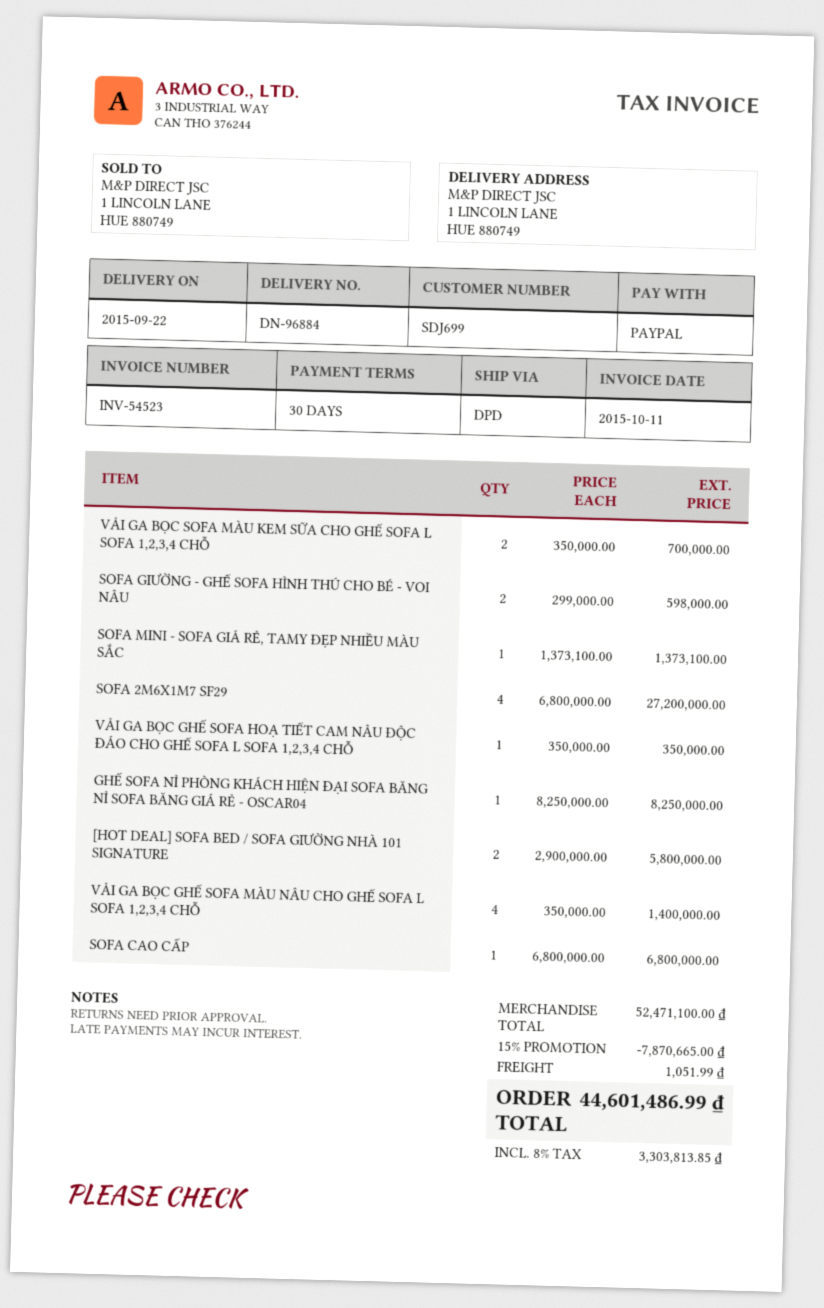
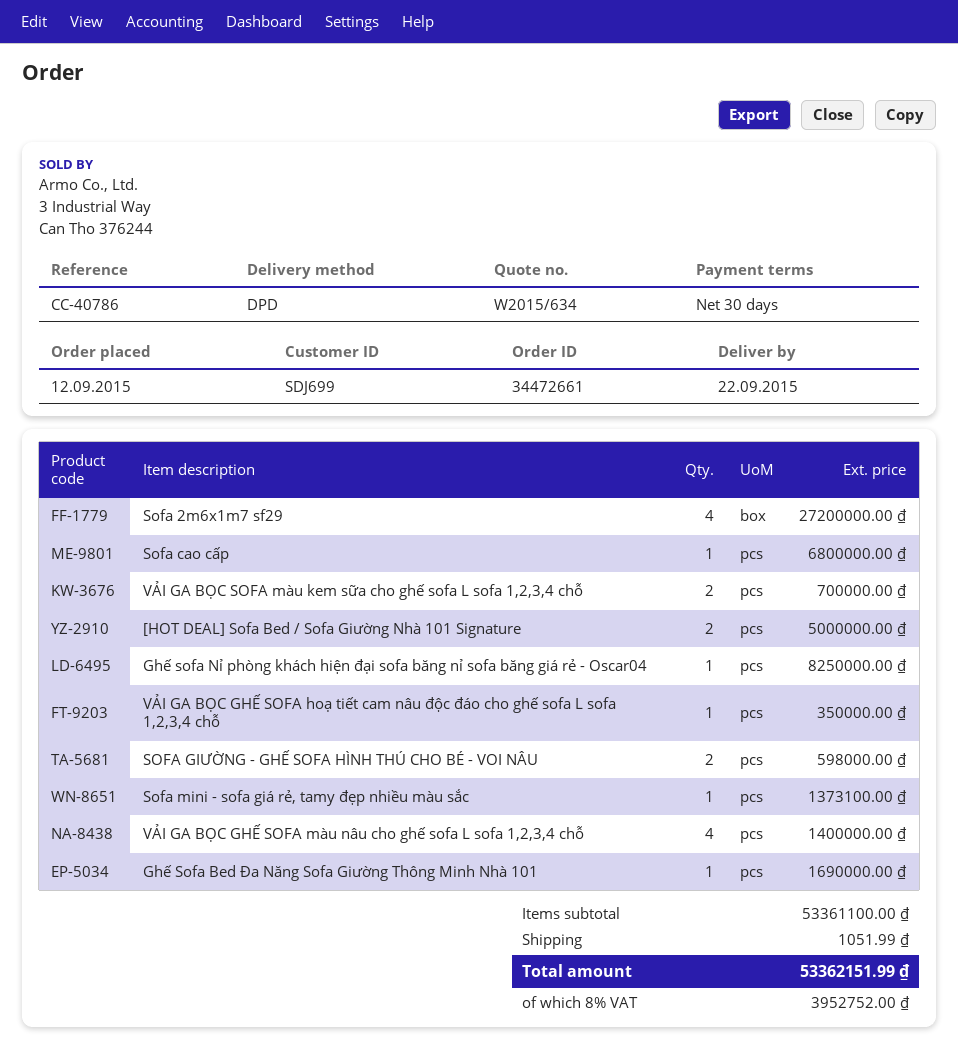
[HOT DEAL] SOFA BED / SOFA GIƯỜNG NHÀ 101 SIGNATURE: 2 for 5800000.00 -> 2 for 5000000.00
Ghế Sofa Bed Đa Năng Sofa Giường Thông Minh Nhà 101: none -> 1 for 1690000.00
subtotal: 52471100.00 -> 53361100.00
discount: 15% = 7870665.00 -> none
tax: 8% = 3303813.85 -> 8% = 3952752.00
total: 44601486.99 -> 53362151.99

